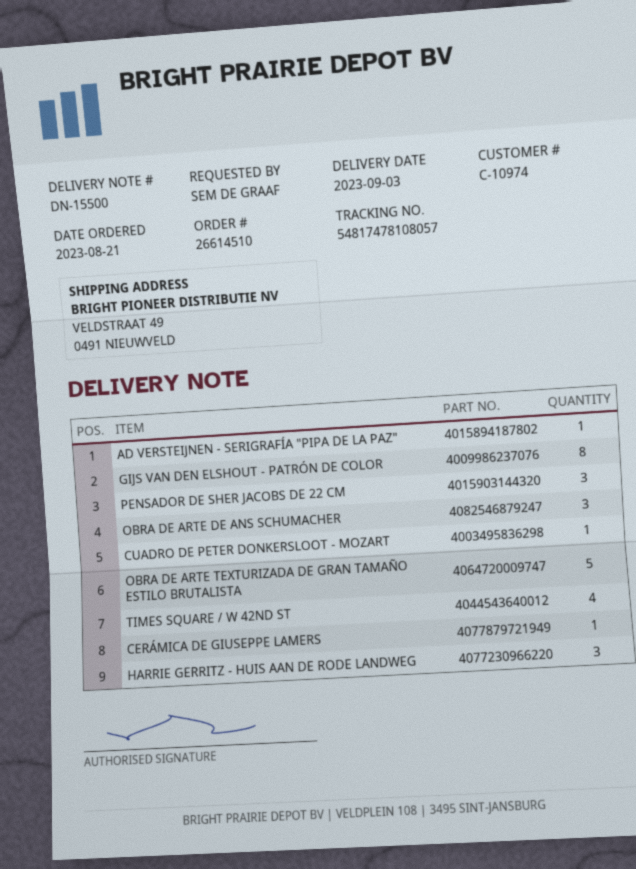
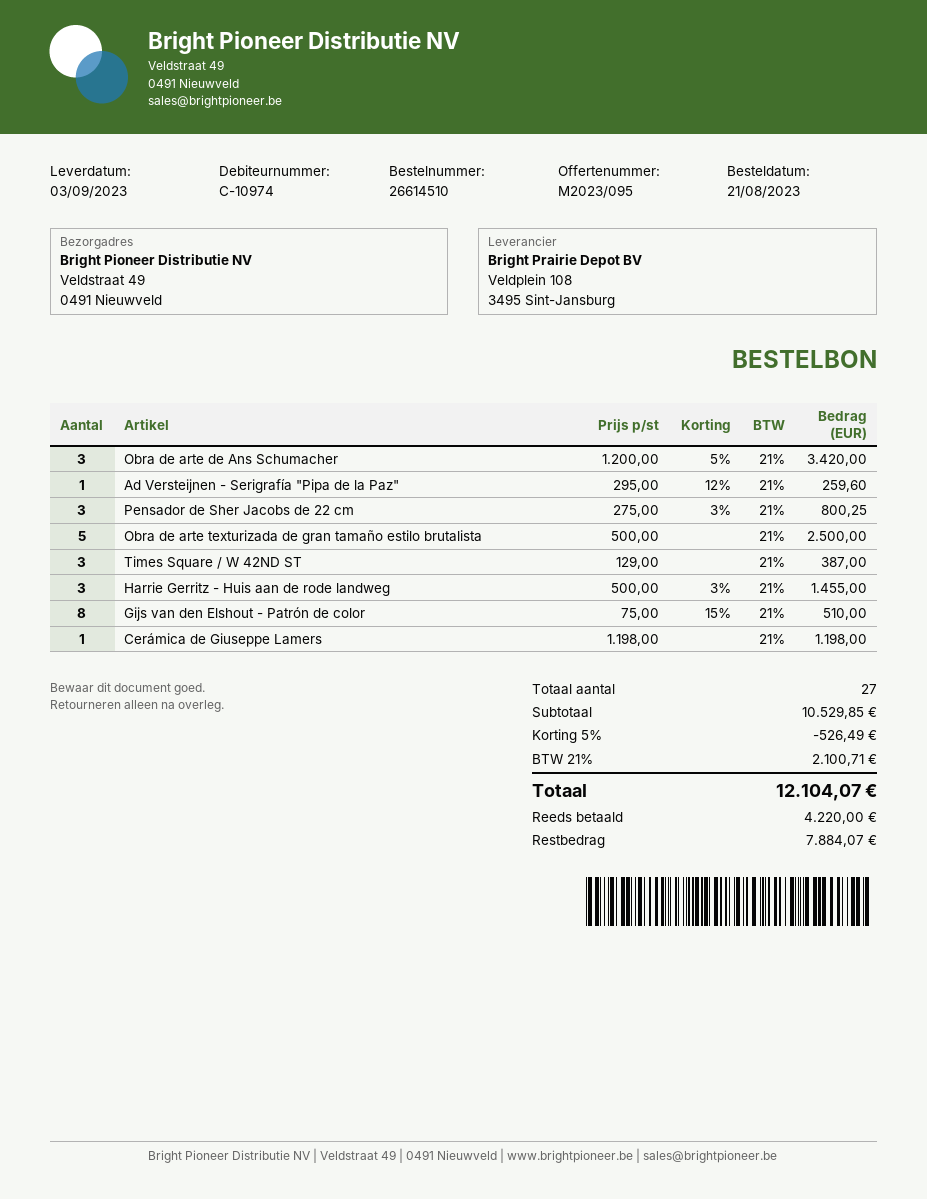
CUADRO DE PETER DONKERSLOOT - MOZART: 1 -> none
TIMES SQUARE / W 42ND ST: 4 -> 3

